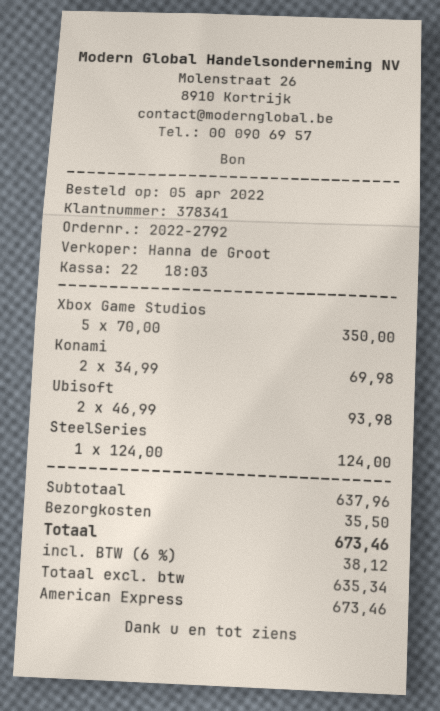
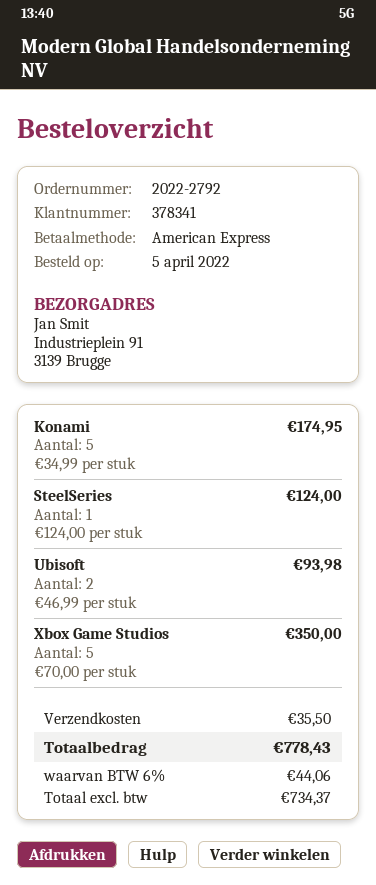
Konami: 2 x 34.99 = 69.98 -> 5 x 34.99 = 174.95
net: 635.34 -> 734.37
tax: 6% = 38.12 -> 6% = 44.06
total: 673.46 -> 778.43

